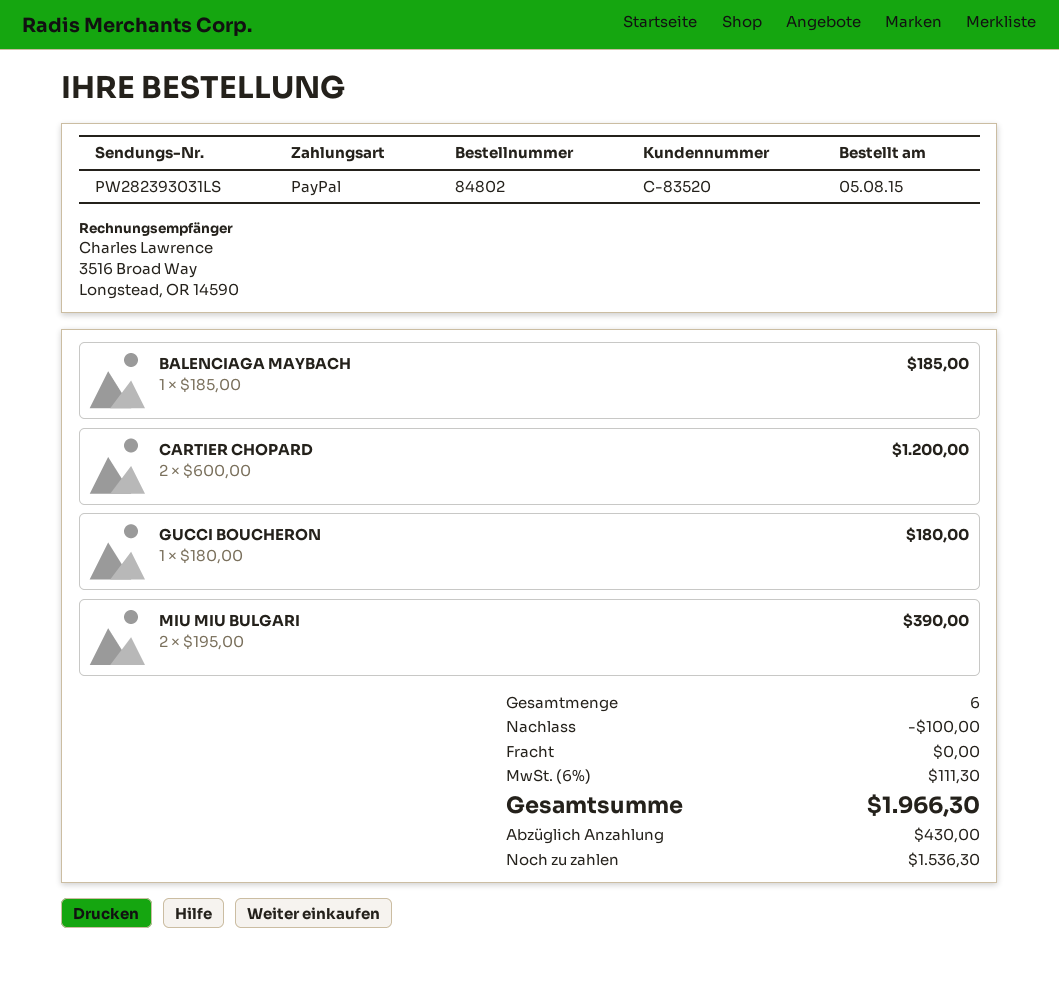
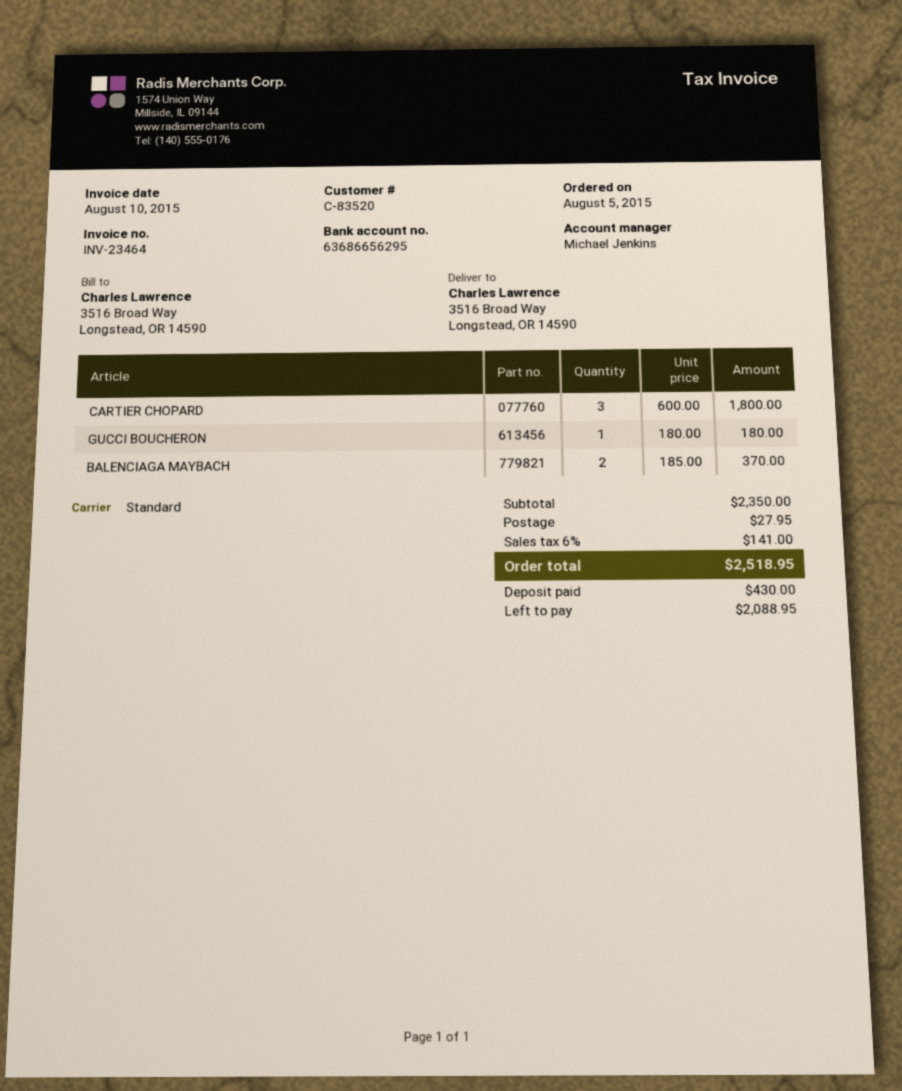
BALENCIAGA MAYBACH: 1 x 185.00 = 185.00 -> 2 x 185.00 = 370.00
CARTIER CHOPARD: 2 x 600.00 = 1200.00 -> 3 x 600.00 = 1800.00
MIU MIU BULGARI: 2 x 195.00 = 390.00 -> none
discount: 100.00 -> none
shipping: 0.00 -> 27.95
tax: 6% = 111.30 -> 6% = 141.00
total: 1966.30 -> 2518.95
balance: 1536.30 -> 2088.95

